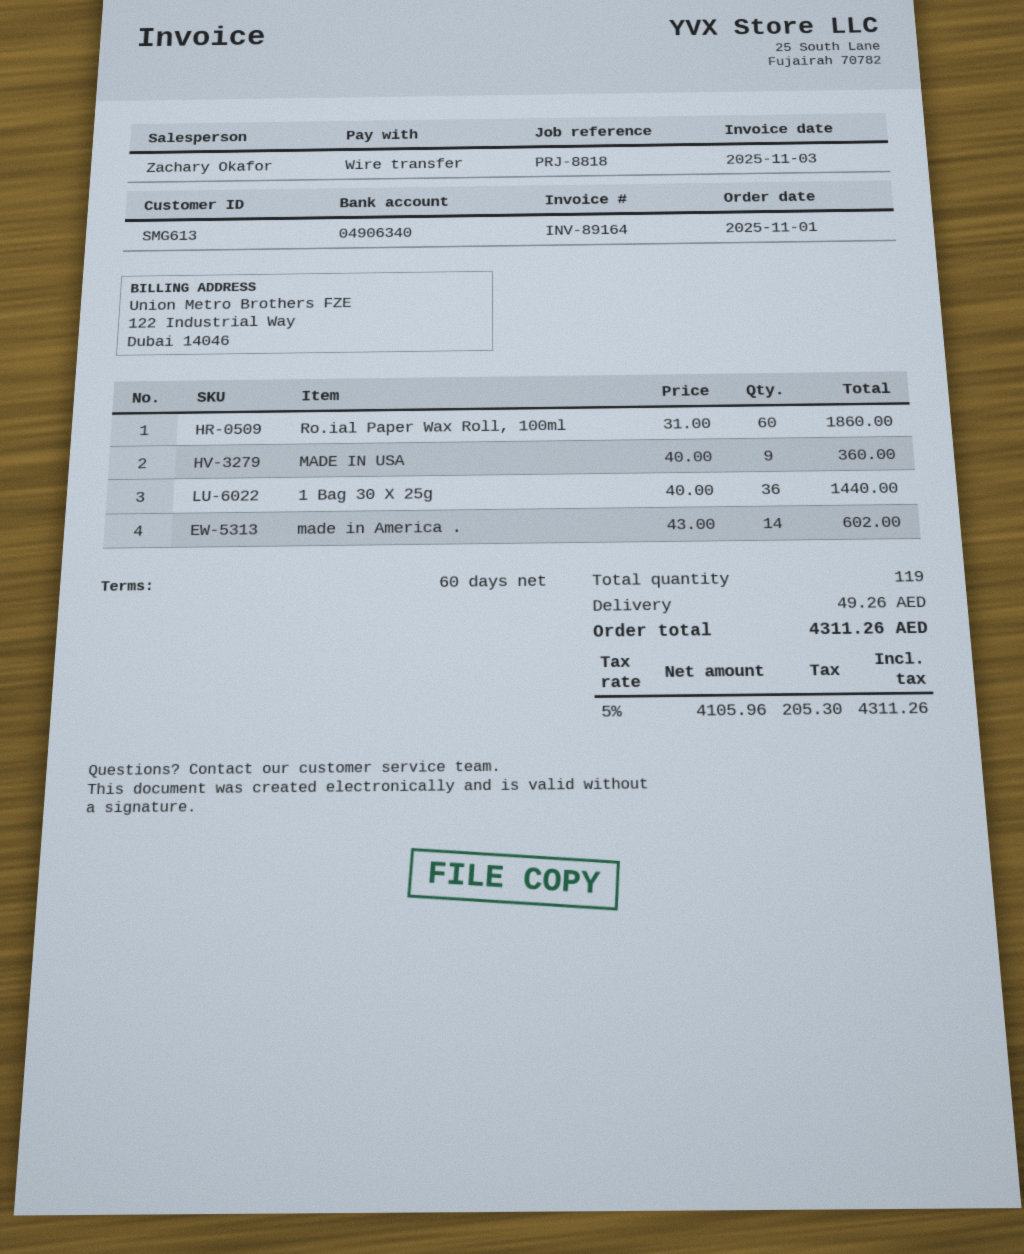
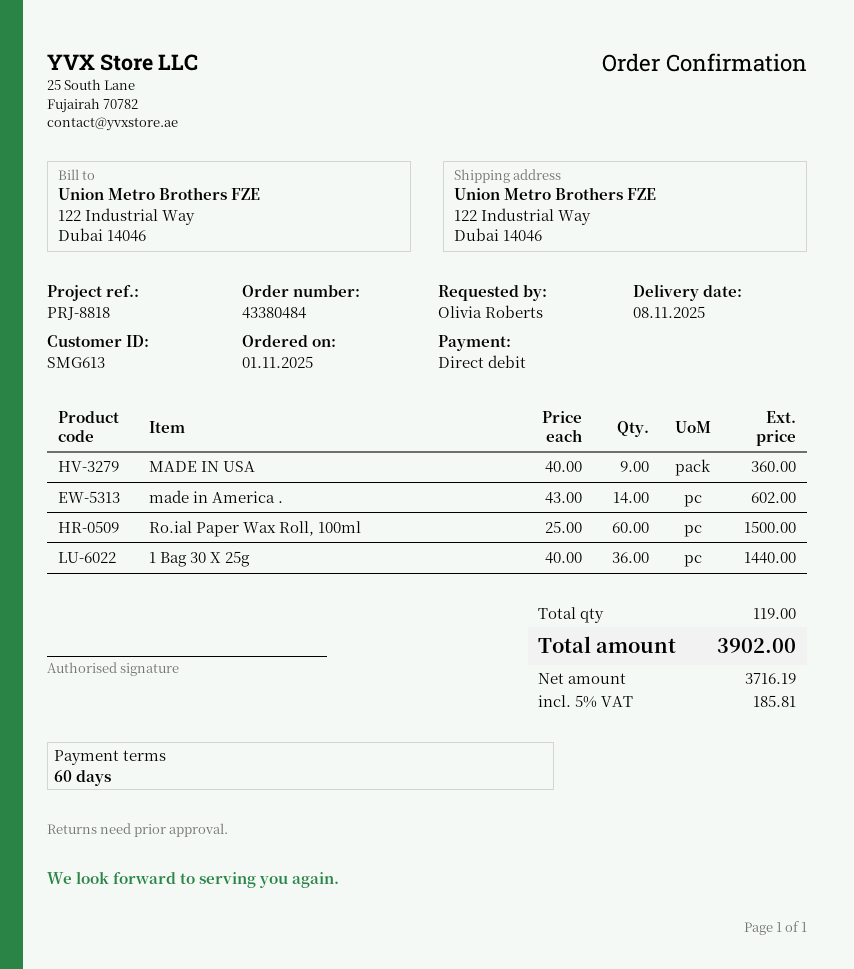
payment method: bank transfer -> direct debit
Ro.ial Paper Wax Roll, 100ml: 60 x 31.00 = 1860.00 -> 60 x 25.00 = 1500.00
shipping: 49.26 -> none
net: 4105.96 -> 3716.19
tax: 5% = 205.30 -> 5% = 185.81
total: 4311.26 -> 3902.00

